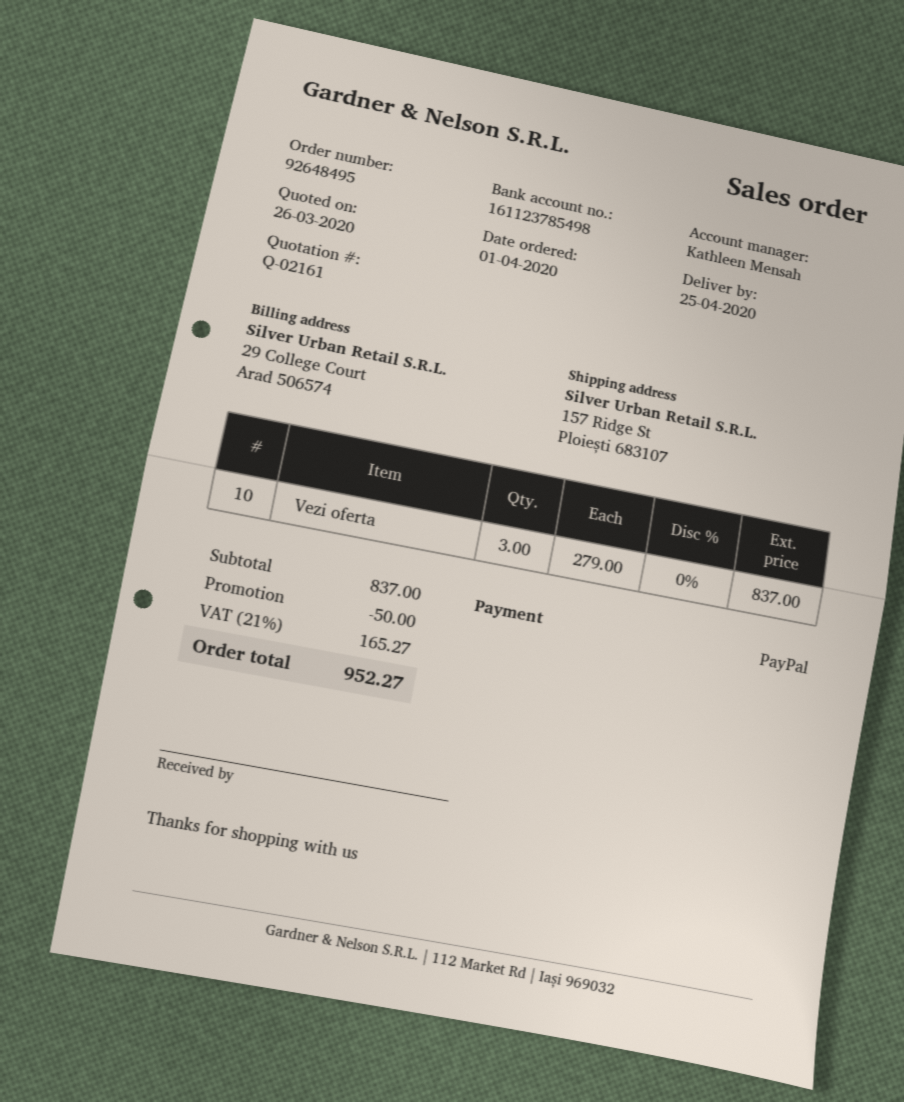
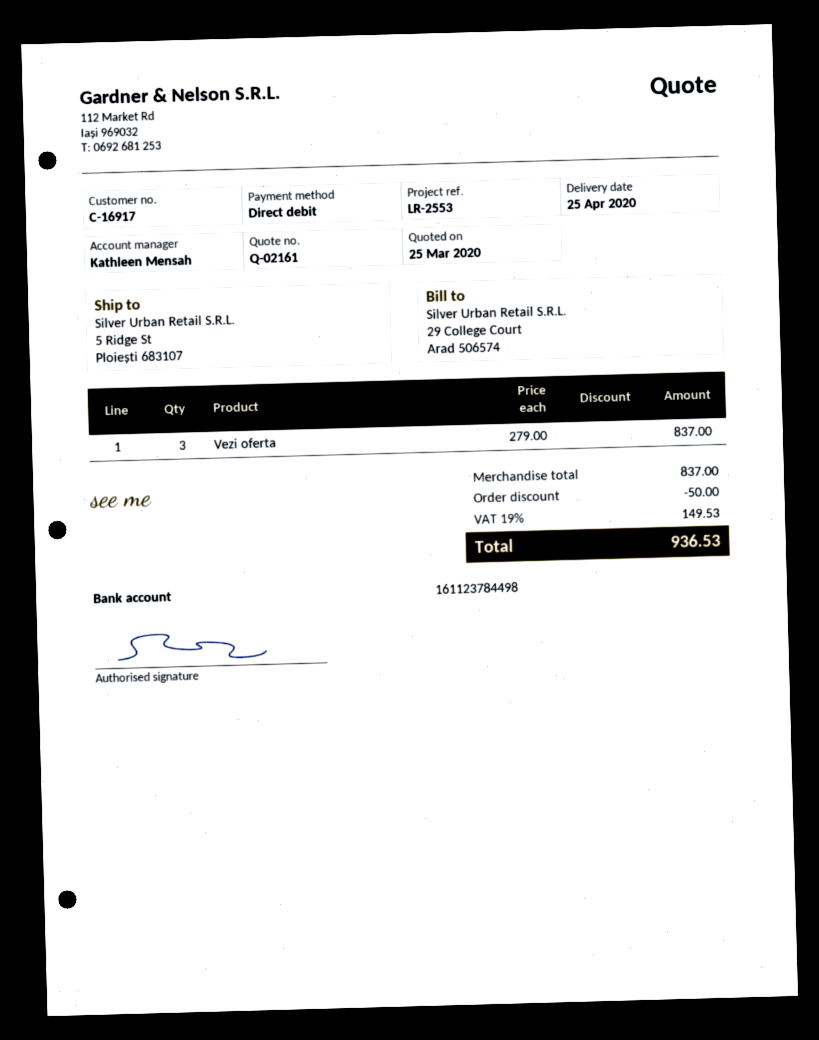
quote date: 2020-03-26 -> 2020-03-25
payment method: PayPal -> direct debit
bank account: 161123785498 -> 161123784498
ship to: 157 Ridge St, Ploiești 683107 -> 5 Ridge St, Ploiești 683107
tax: 21% = 165.27 -> 19% = 149.53
total: 952.27 -> 936.53

